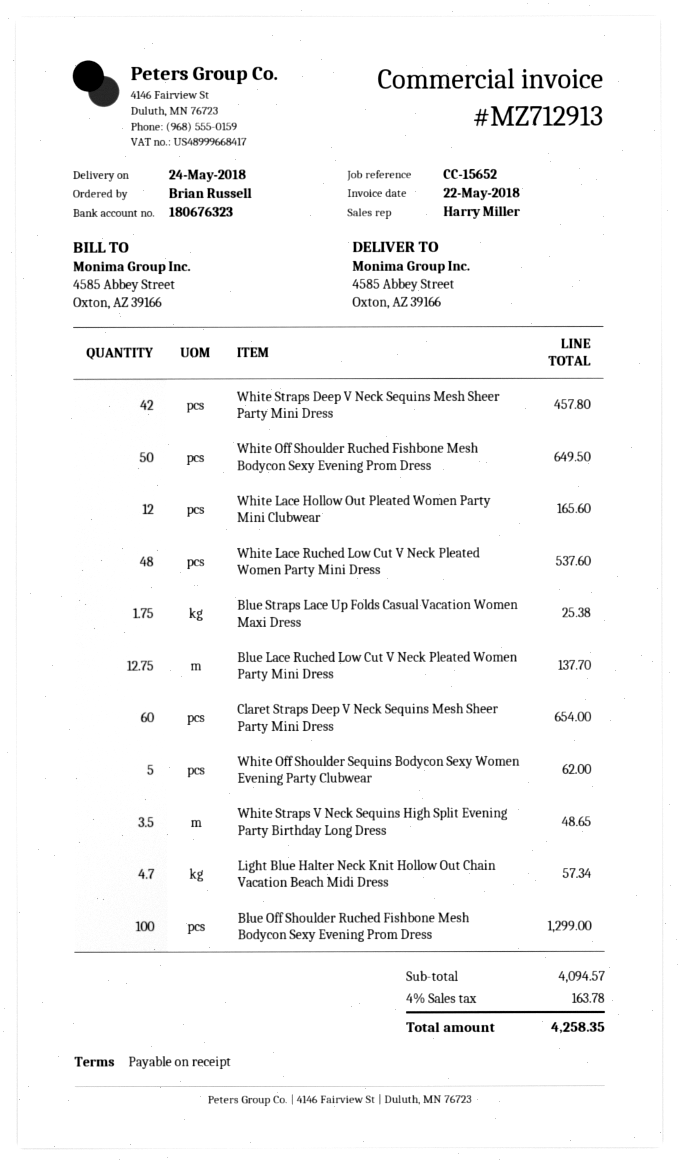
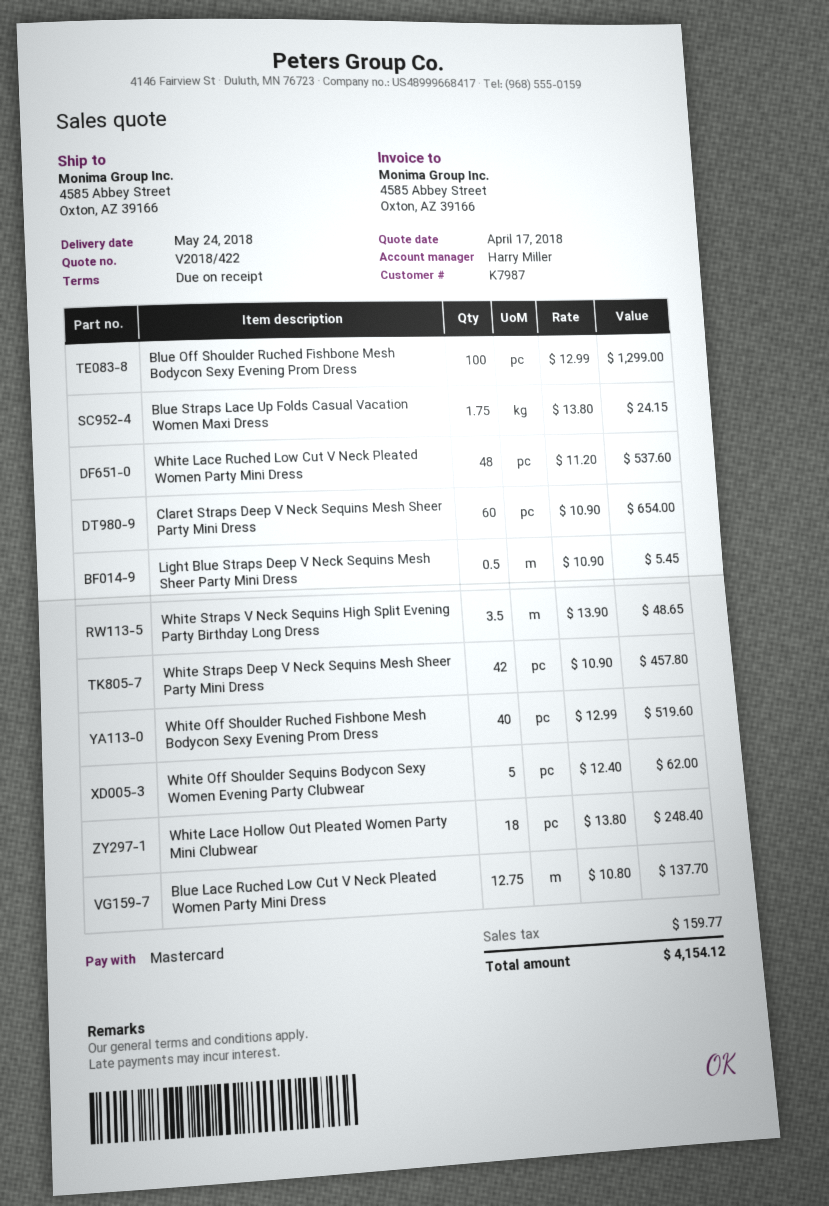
White Off Shoulder Ruched Fishbone Mesh Bodycon Sexy Evening Prom Dress: 50 for 649.50 -> 40 for 519.60
White Lace Hollow Out Pleated Women Party Mini Clubwear: 12 for 165.60 -> 18 for 248.40
Blue Straps Lace Up Folds Casual Vacation Women Maxi Dress: 1.75 for 25.38 -> 1.75 for 24.15
Light Blue Halter Neck Knit Hollow Out Chain Vacation Beach Midi Dress: 4.7 for 57.34 -> none
Light Blue Straps Deep V Neck Sequins Mesh Sheer Party Mini Dress: none -> 0.5 for 5.45
tax: 163.78 -> 159.77
total: 4258.35 -> 4154.12

